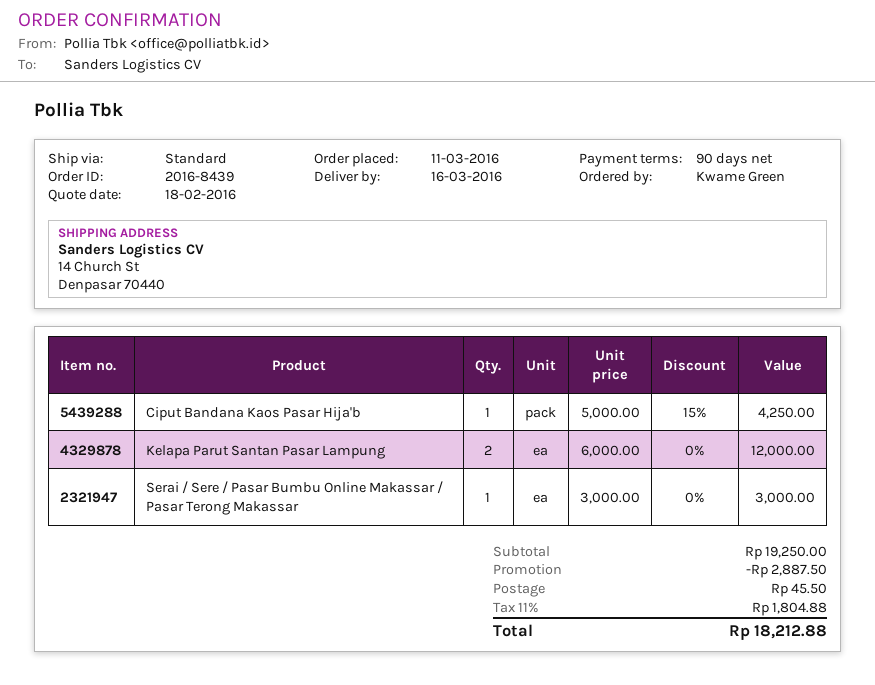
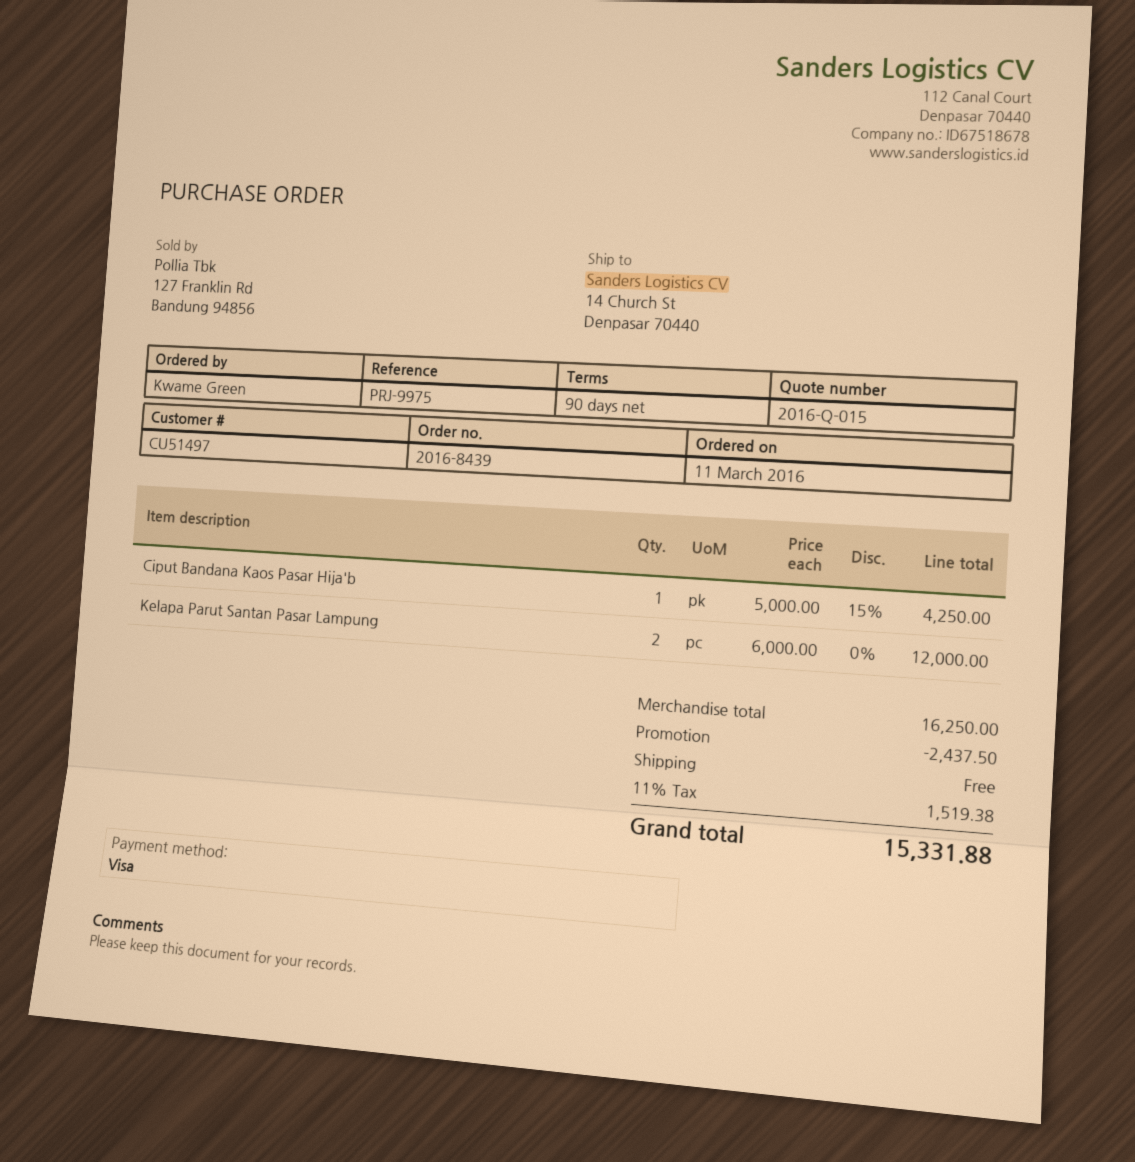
Serai / Sere / Pasar Bumbu Online Makassar / Pasar Terong Makassar: 1 x 3000.00 = 3000.00 -> none
subtotal: 19250.00 -> 16250.00
discount: 2887.50 -> 2437.50
shipping: 45.50 -> 0.00
tax: 11% = 1804.88 -> 11% = 1519.38
total: 18212.88 -> 15331.88

